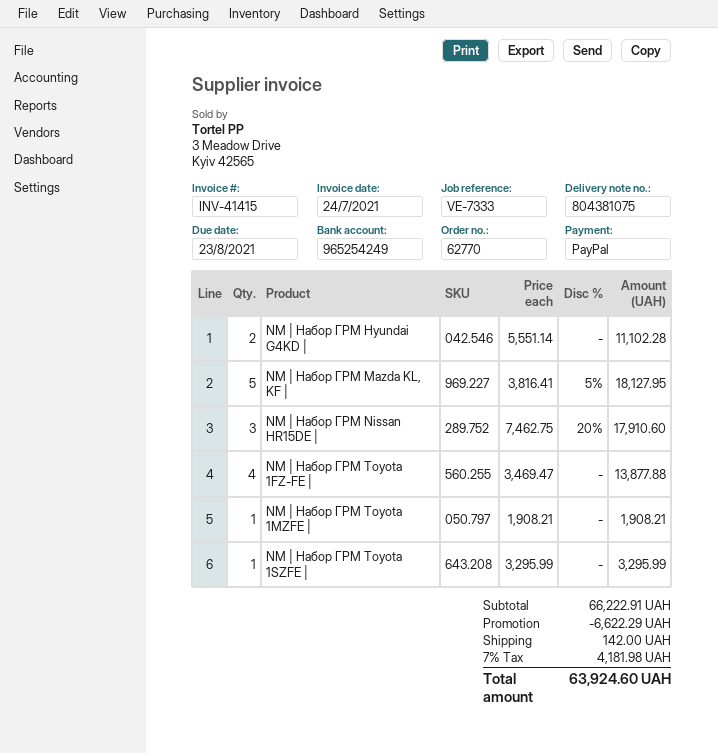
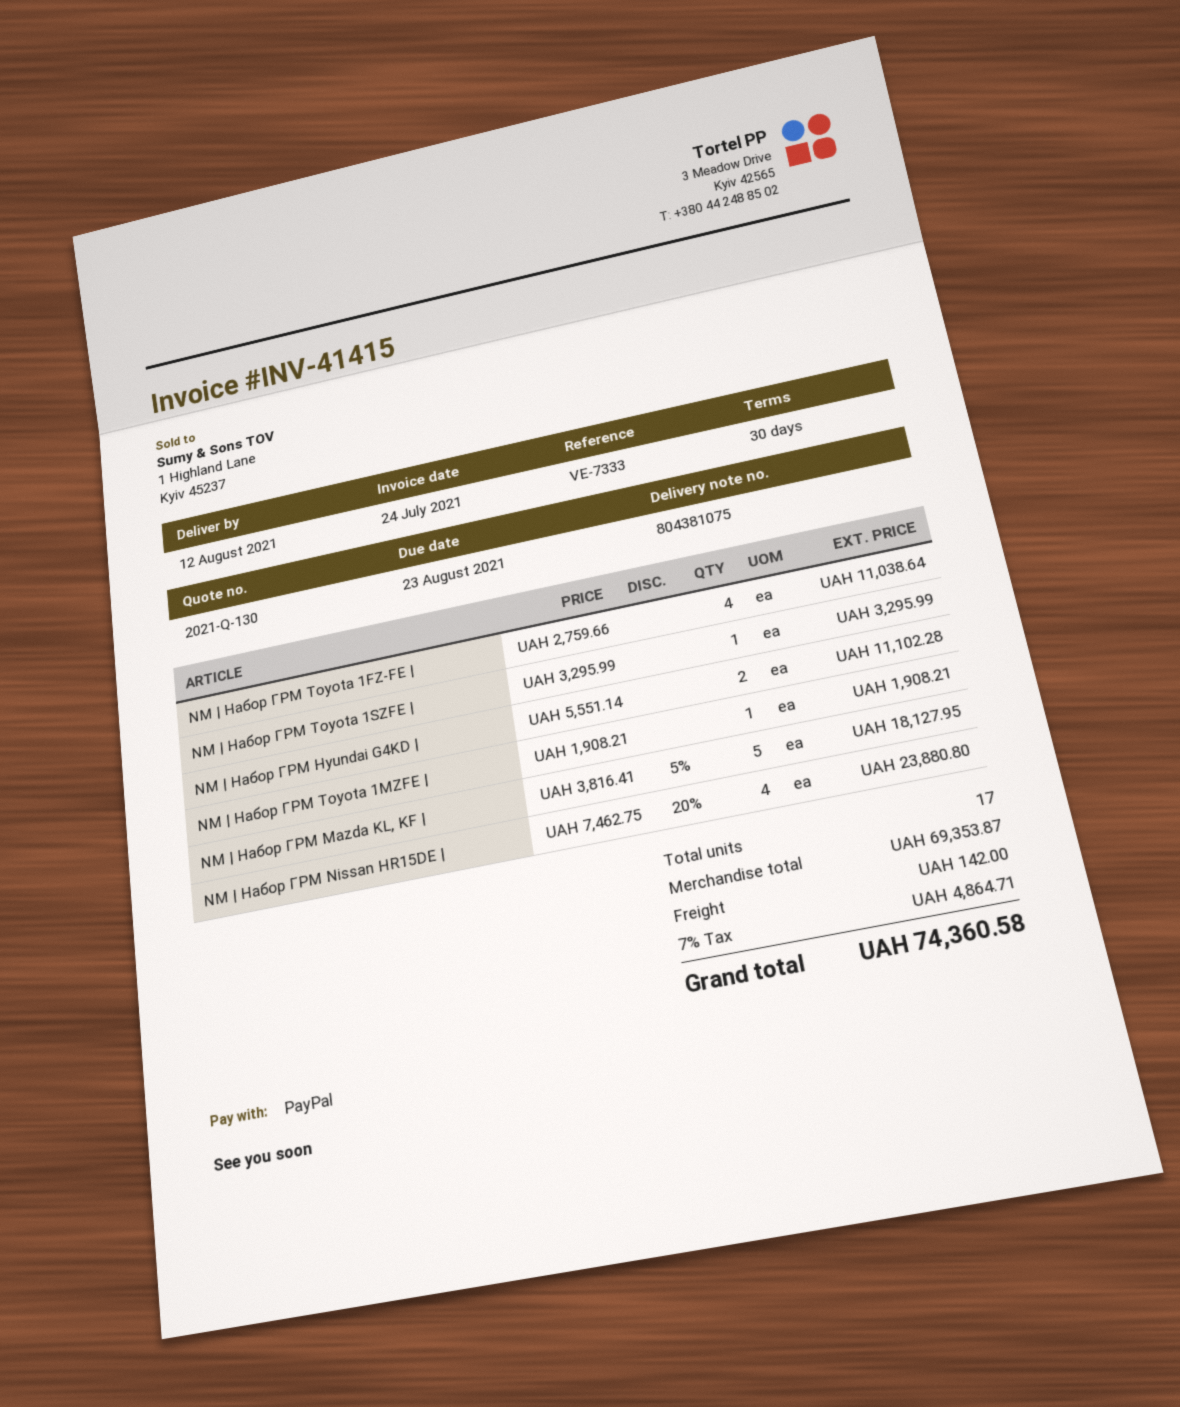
NM | Набор ГРМ Nissan HR15DE |: 3 x 7462.75 - 20% = 17910.60 -> 4 x 7462.75 - 20% = 23880.80
NM | Набор ГРМ Toyota 1FZ-FE |: 4 x 3469.47 = 13877.88 -> 4 x 2759.66 = 11038.64
subtotal: 66222.91 -> 69353.87
discount: 6622.29 -> none
tax: 7% = 4181.98 -> 7% = 4864.71
total: 63924.60 -> 74360.58

